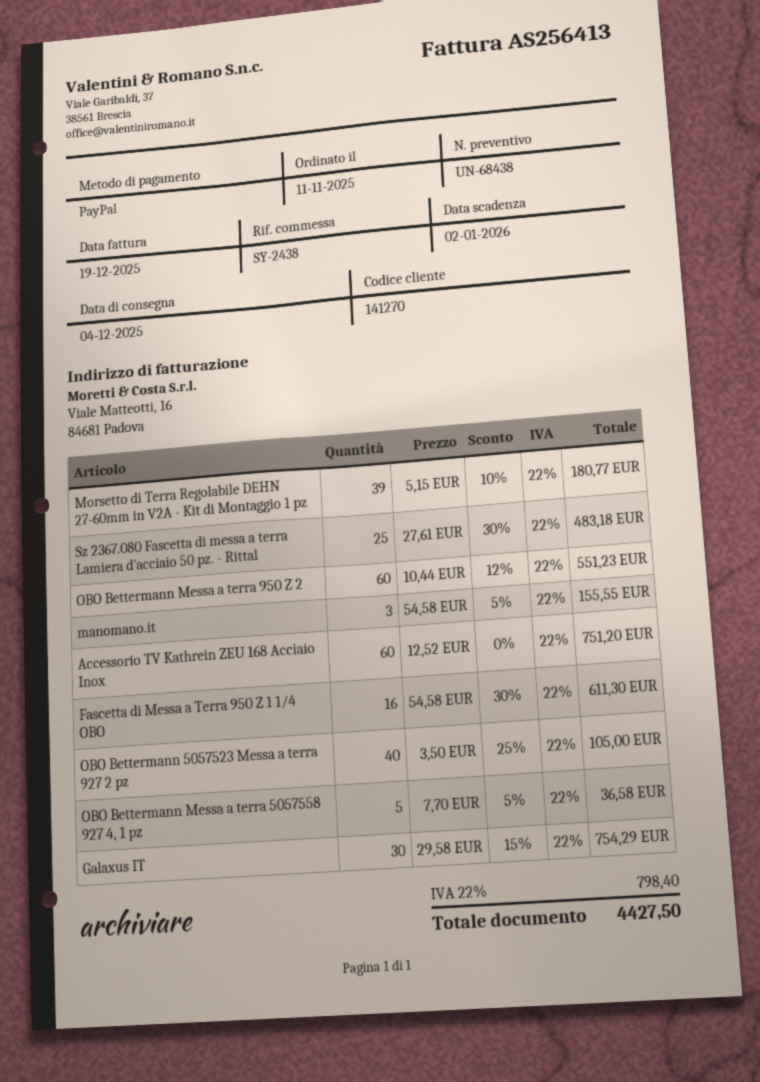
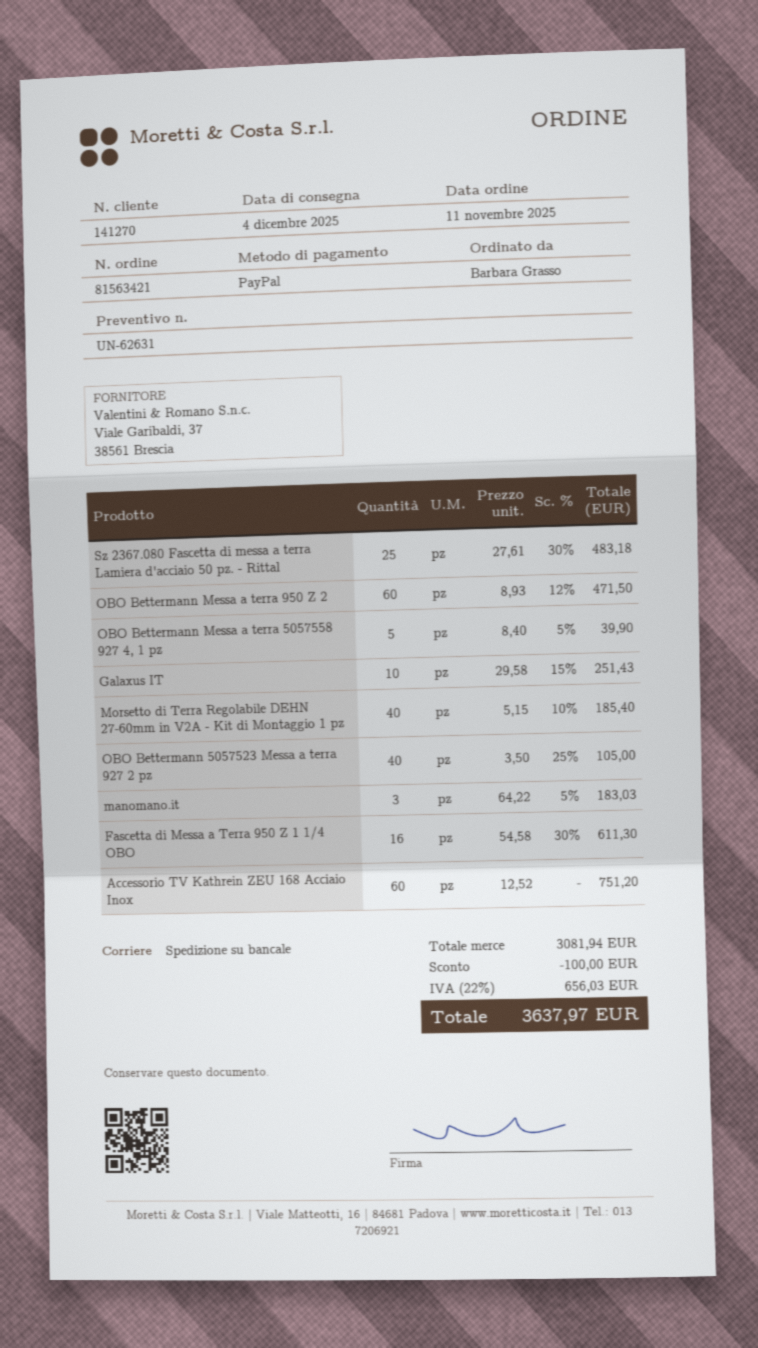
quote number: UN-68438 -> UN-62631
Morsetto di Terra Regolabile DEHN 27-60mm in V2A - Kit di Montaggio 1 pz: 39 x 5.15 - 10% = 180.77 -> 40 x 5.15 - 10% = 185.40
OBO Bettermann Messa a terra 950 Z 2: 60 x 10.44 - 12% = 551.23 -> 60 x 8.93 - 12% = 471.50
manomano.it: 3 x 54.58 - 5% = 155.55 -> 3 x 64.22 - 5% = 183.03
OBO Bettermann Messa a terra 5057558 927 4, 1 pz: 5 x 7.70 - 5% = 36.58 -> 5 x 8.40 - 5% = 39.90
Galaxus IT: 30 x 29.58 - 15% = 754.29 -> 10 x 29.58 - 15% = 251.43
discount: none -> 100.00
tax: 22% = 798.40 -> 22% = 656.03
total: 4427.50 -> 3637.97

